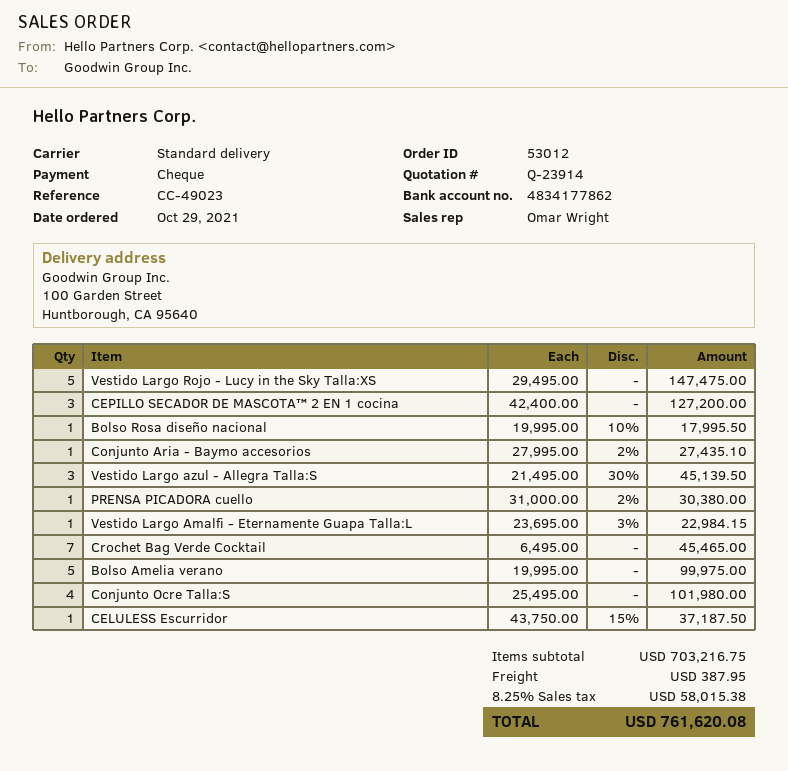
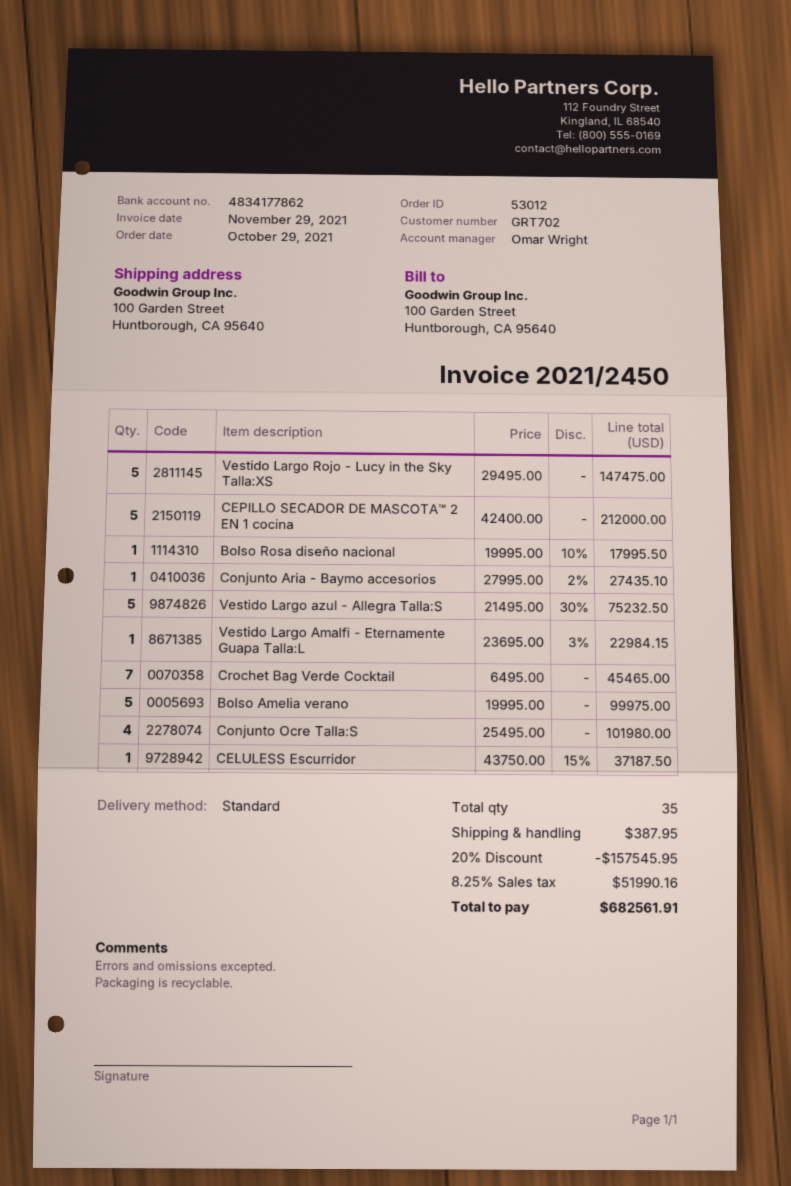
CEPILLO SECADOR DE MASCOTA™ 2 EN 1 cocina: 3 x 42400.00 = 127200.00 -> 5 x 42400.00 = 212000.00
Vestido Largo azul - Allegra Talla:S: 3 x 21495.00 - 30% = 45139.50 -> 5 x 21495.00 - 30% = 75232.50
PRENSA PICADORA cuello: 1 x 31000.00 - 2% = 30380.00 -> none
discount: none -> 20% = 157545.95
tax: 8.25% = 58015.38 -> 8.25% = 51990.16
total: 761620.08 -> 682561.91

